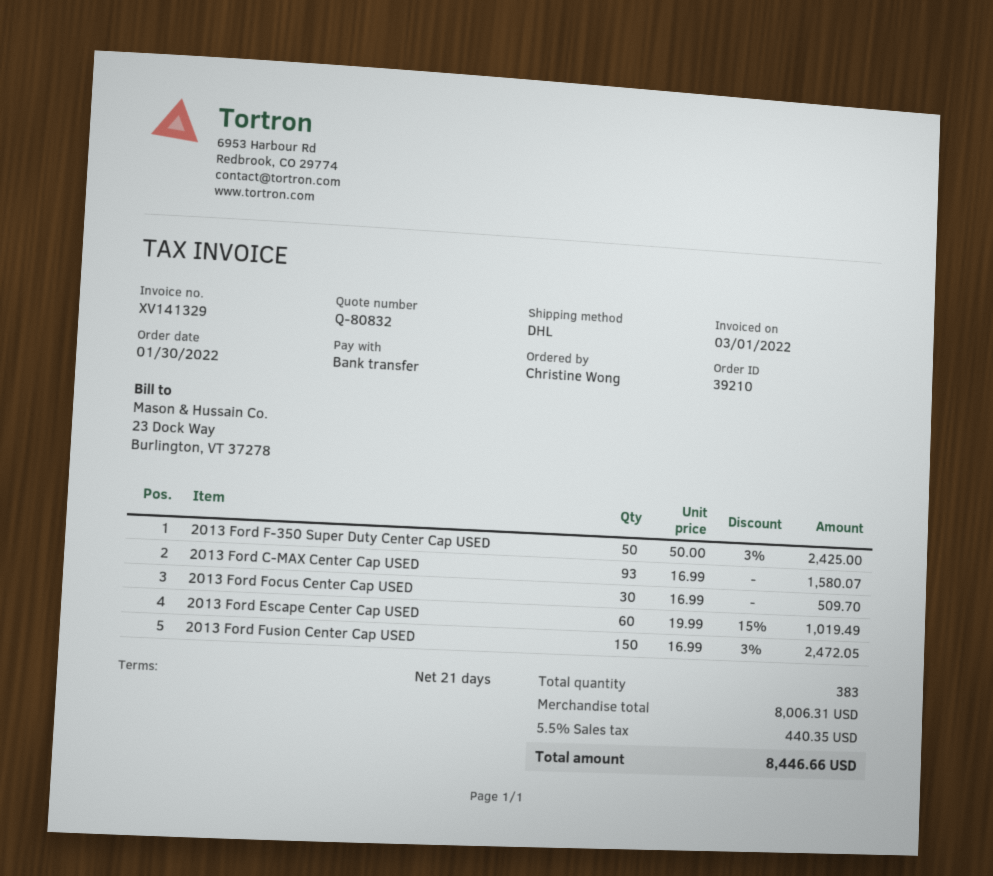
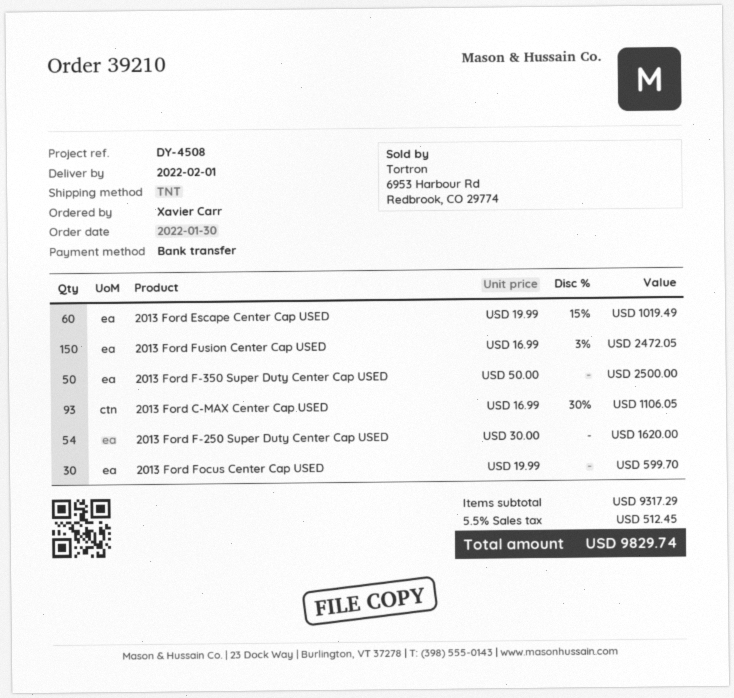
ordered by: Christine Wong -> Xavier Carr
shipping method: DHL -> TNT
2013 Ford F-350 Super Duty Center Cap USED: 50 x 50.00 - 3% = 2425.00 -> 50 x 50.00 = 2500.00
2013 Ford C-MAX Center Cap USED: 93 x 16.99 = 1580.07 -> 93 x 16.99 - 30% = 1106.05
2013 Ford Focus Center Cap USED: 30 x 16.99 = 509.70 -> 30 x 19.99 = 599.70
2013 Ford F-250 Super Duty Center Cap USED: none -> 54 x 30.00 = 1620.00
subtotal: 8006.31 -> 9317.29
tax: 5.5% = 440.35 -> 5.5% = 512.45
total: 8446.66 -> 9829.74

